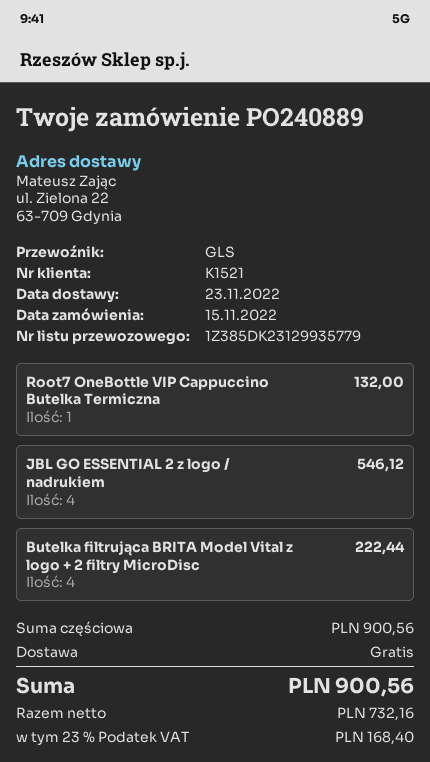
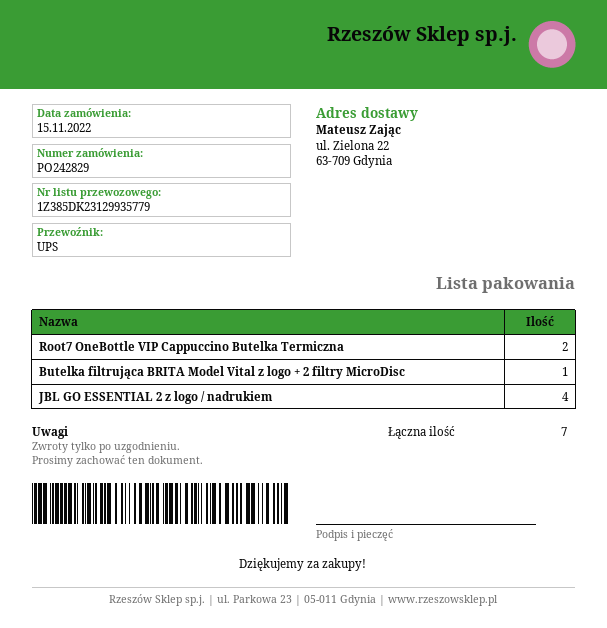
order number: PO240889 -> PO242829
shipping method: GLS -> UPS
Root7 OneBottle VIP Cappuccino Butelka Termiczna: 1 -> 2
Butelka filtrująca BRITA Model Vital z logo + 2 filtry MicroDisc: 4 -> 1

